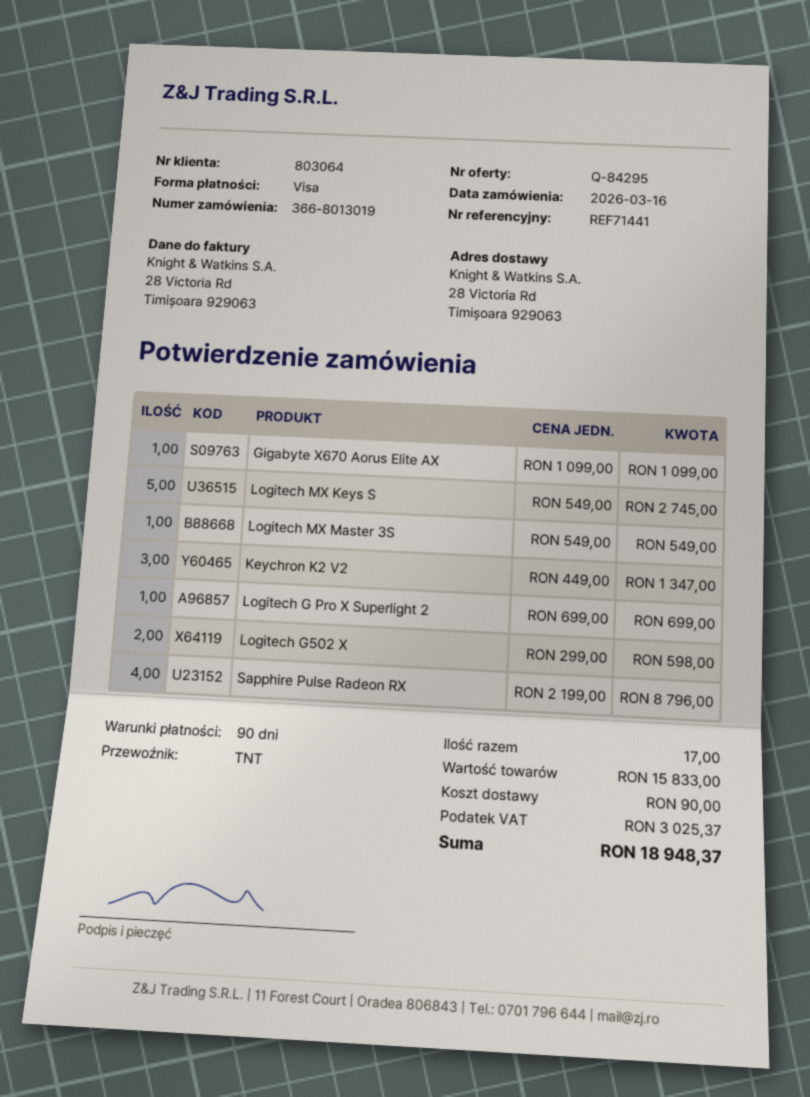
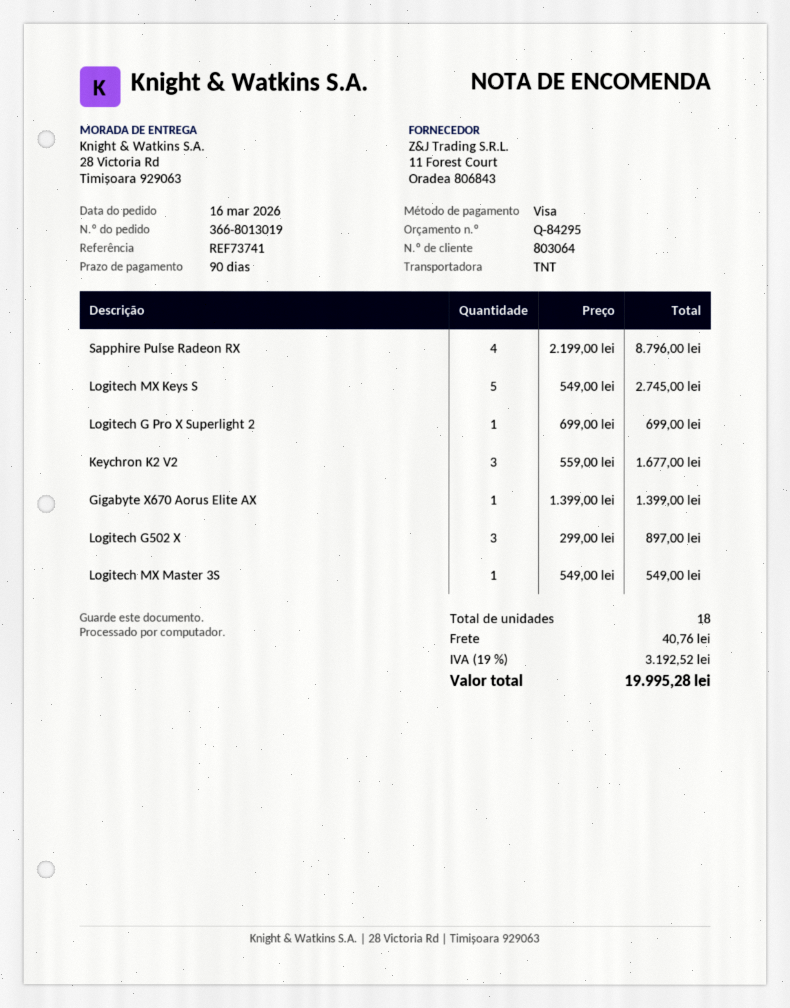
reference: REF71441 -> REF73741
Gigabyte X670 Aorus Elite AX: 1 x 1099.00 = 1099.00 -> 1 x 1399.00 = 1399.00
Keychron K2 V2: 3 x 449.00 = 1347.00 -> 3 x 559.00 = 1677.00
Logitech G502 X: 2 x 299.00 = 598.00 -> 3 x 299.00 = 897.00
total quantity: 17 -> 18
shipping: 90.00 -> 40.76
tax: 3025.37 -> 3192.52
total: 18948.37 -> 19995.28

